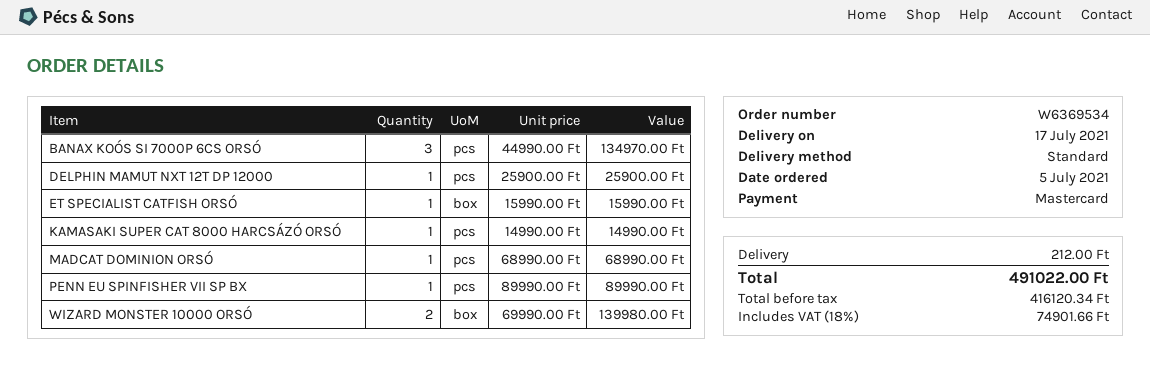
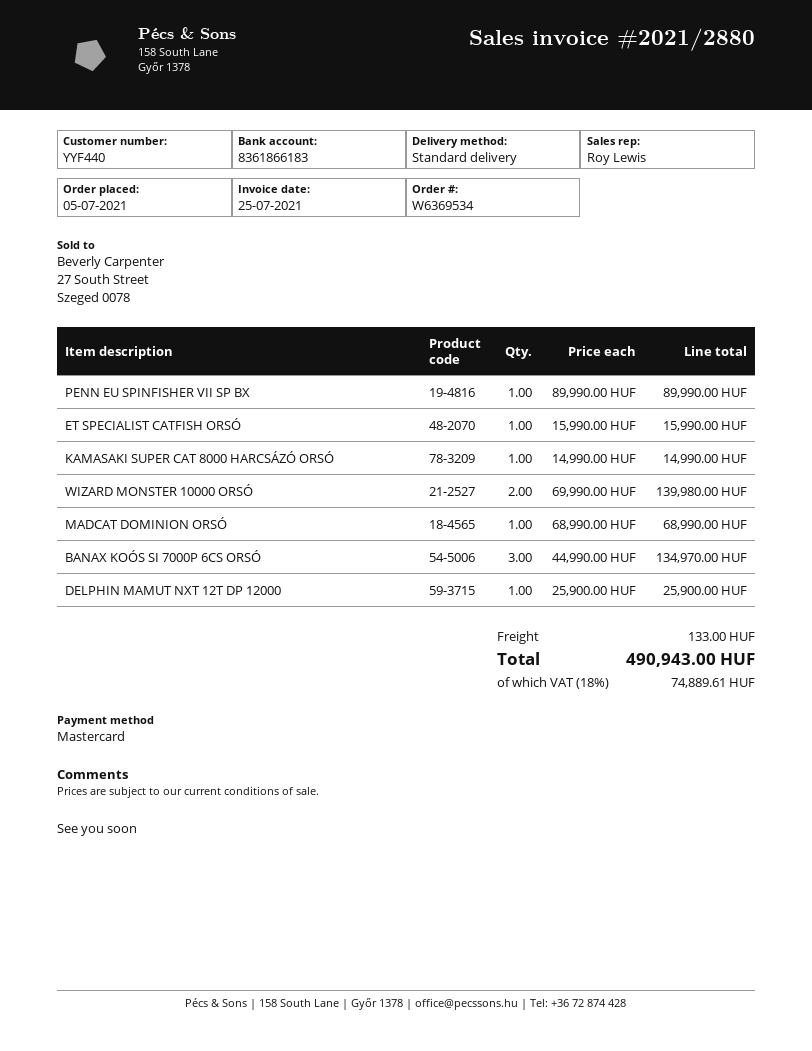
shipping: 212.00 -> 133.00
tax: 18% = 74901.66 -> 18% = 74889.61
total: 491022.00 -> 490943.00

